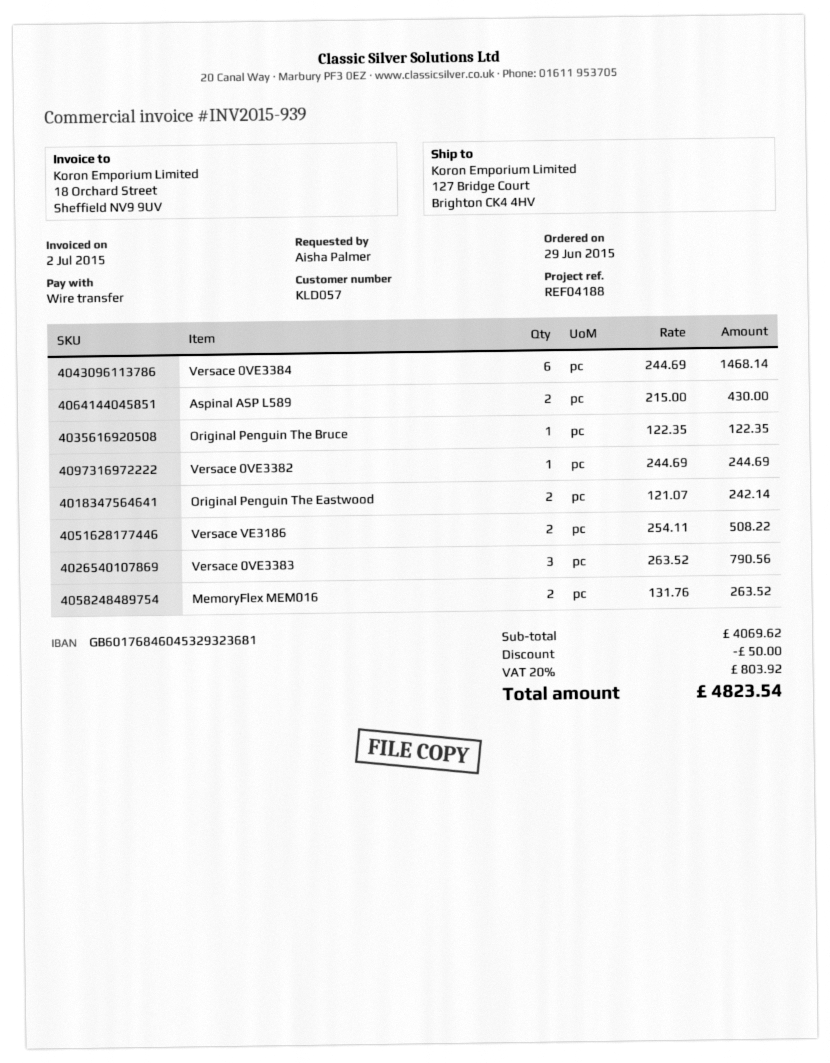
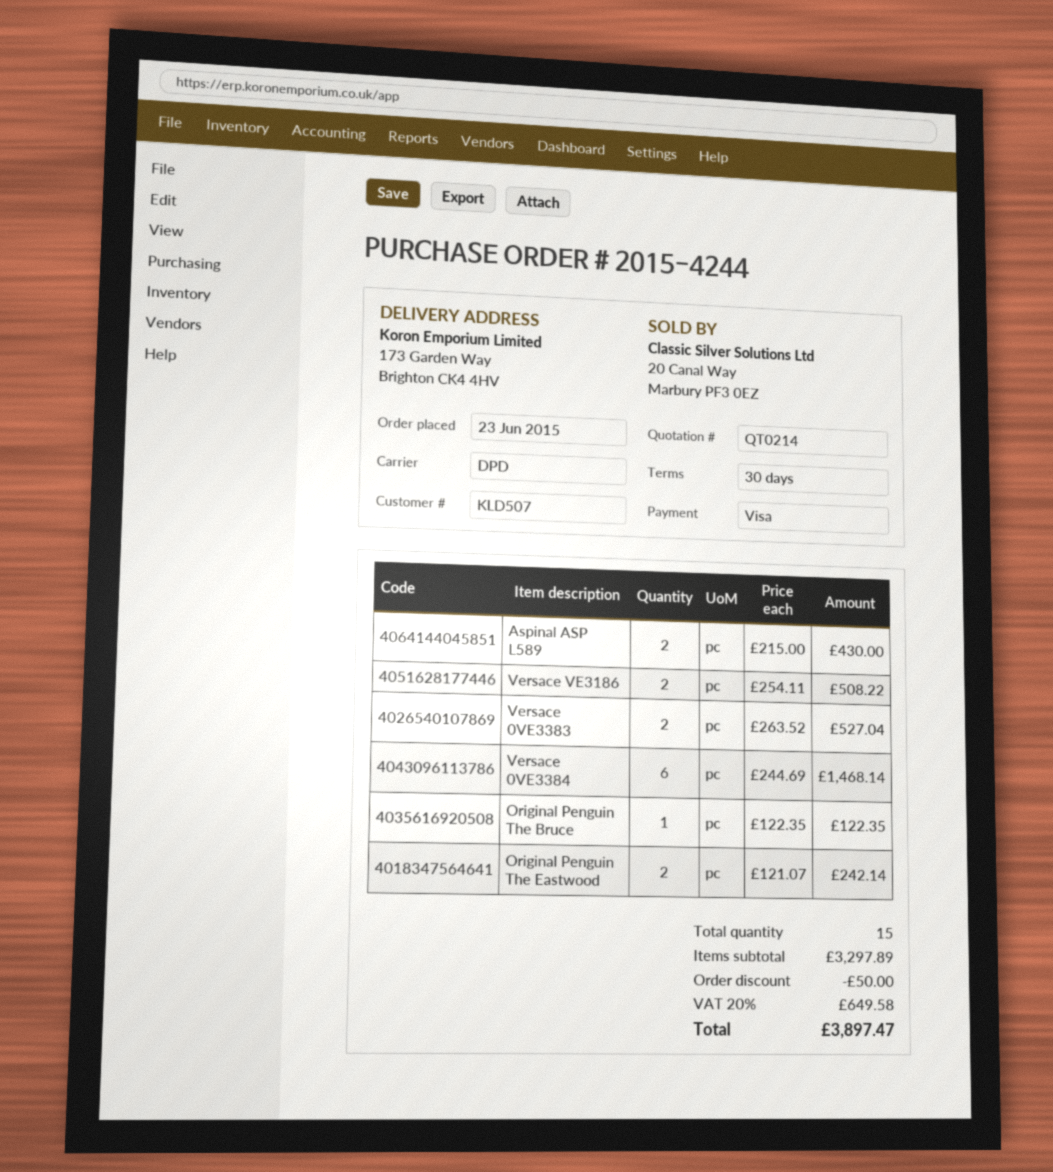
order date: 2015-06-29 -> 2015-06-23
customer number: KLD057 -> KLD507
payment method: bank transfer -> Visa
ship to: 127 Bridge Court, Brighton CK4 4HV -> 173 Garden Way, Brighton CK4 4HV
Versace 0VE3382: 1 x 244.69 = 244.69 -> none
Versace 0VE3383: 3 x 263.52 = 790.56 -> 2 x 263.52 = 527.04
MemoryFlex MEM016: 2 x 131.76 = 263.52 -> none
subtotal: 4069.62 -> 3297.89
tax: 20% = 803.92 -> 20% = 649.58
total: 4823.54 -> 3897.47

